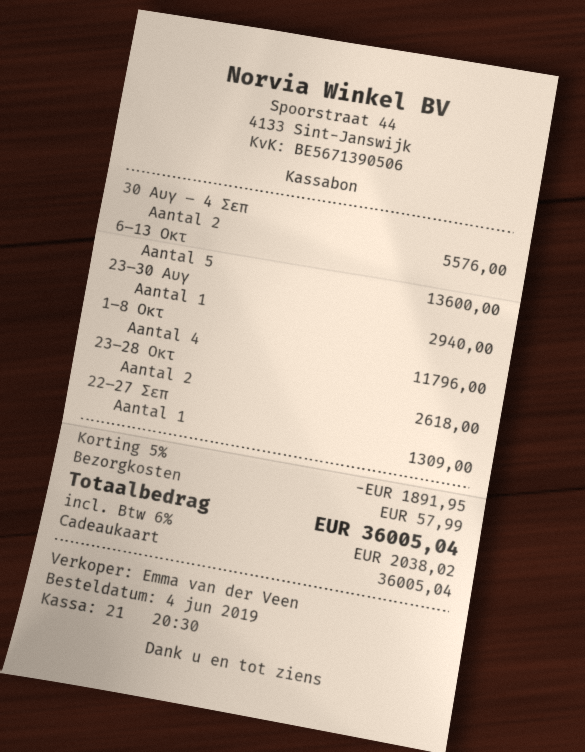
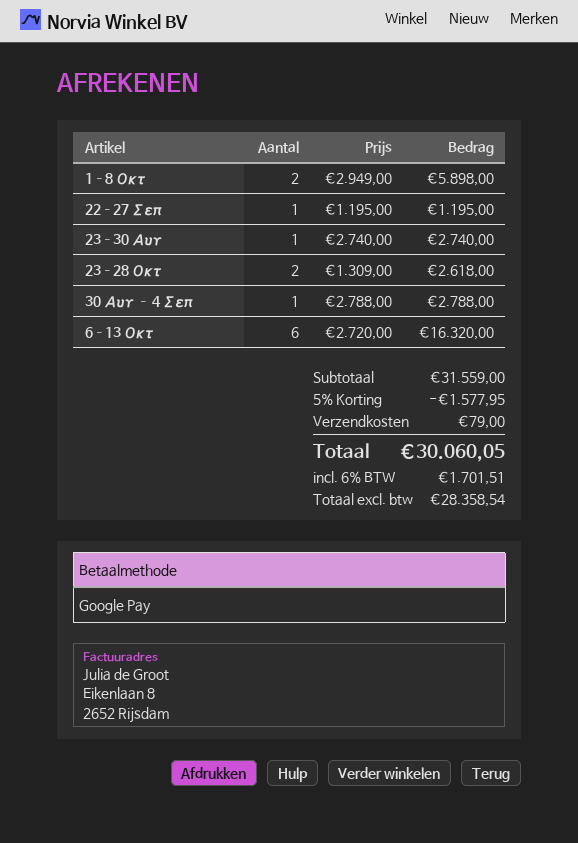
payment method: gift card -> Google Pay
30 Αυγ – 4 Σεπ: 2 for 5576.00 -> 1 for 2788.00
6–13 Οκτ: 5 for 13600.00 -> 6 for 16320.00
23–30 Αυγ: 1 for 2940.00 -> 1 for 2740.00
1–8 Οκτ: 4 for 11796.00 -> 2 for 5898.00
22–27 Σεπ: 1 for 1309.00 -> 1 for 1195.00
discount: 5% = 1891.95 -> 5% = 1577.95
shipping: 57.99 -> 79.00
tax: 6% = 2038.02 -> 6% = 1701.51
total: 36005.04 -> 30060.05

